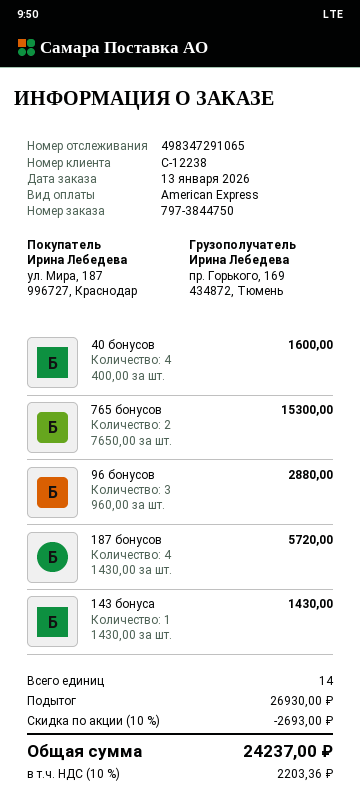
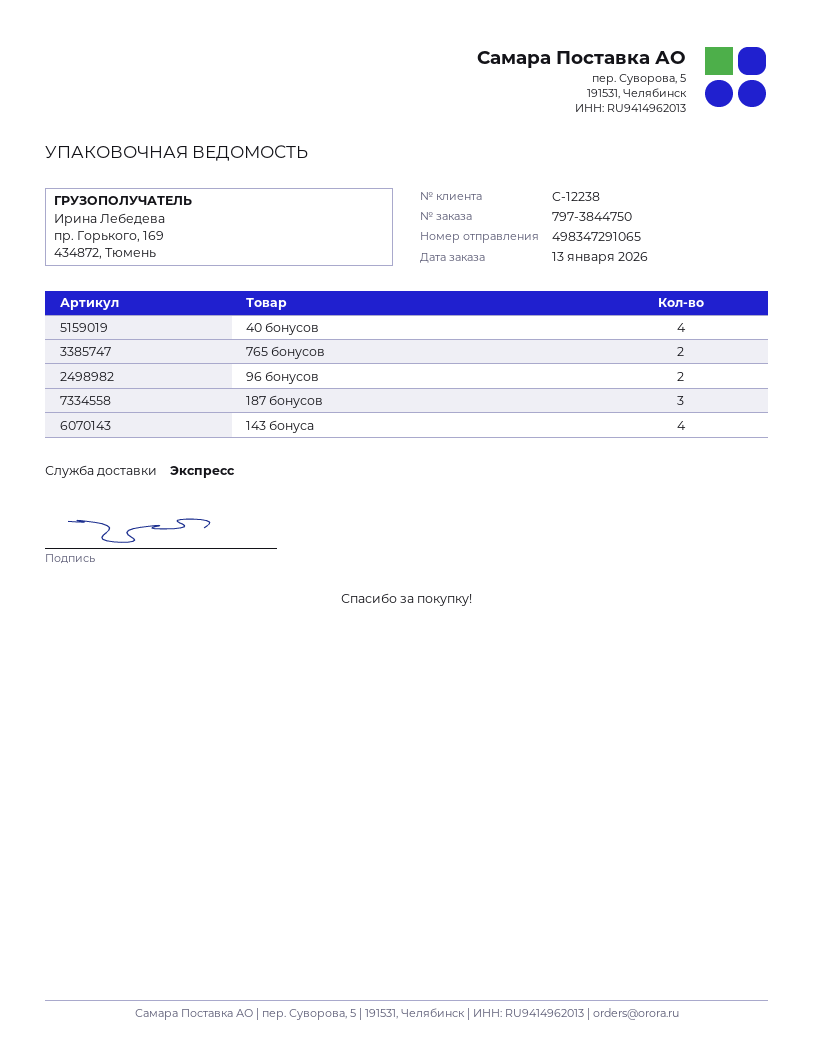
96 бонусов: 3 -> 2
187 бонусов: 4 -> 3
143 бонуса: 1 -> 4

